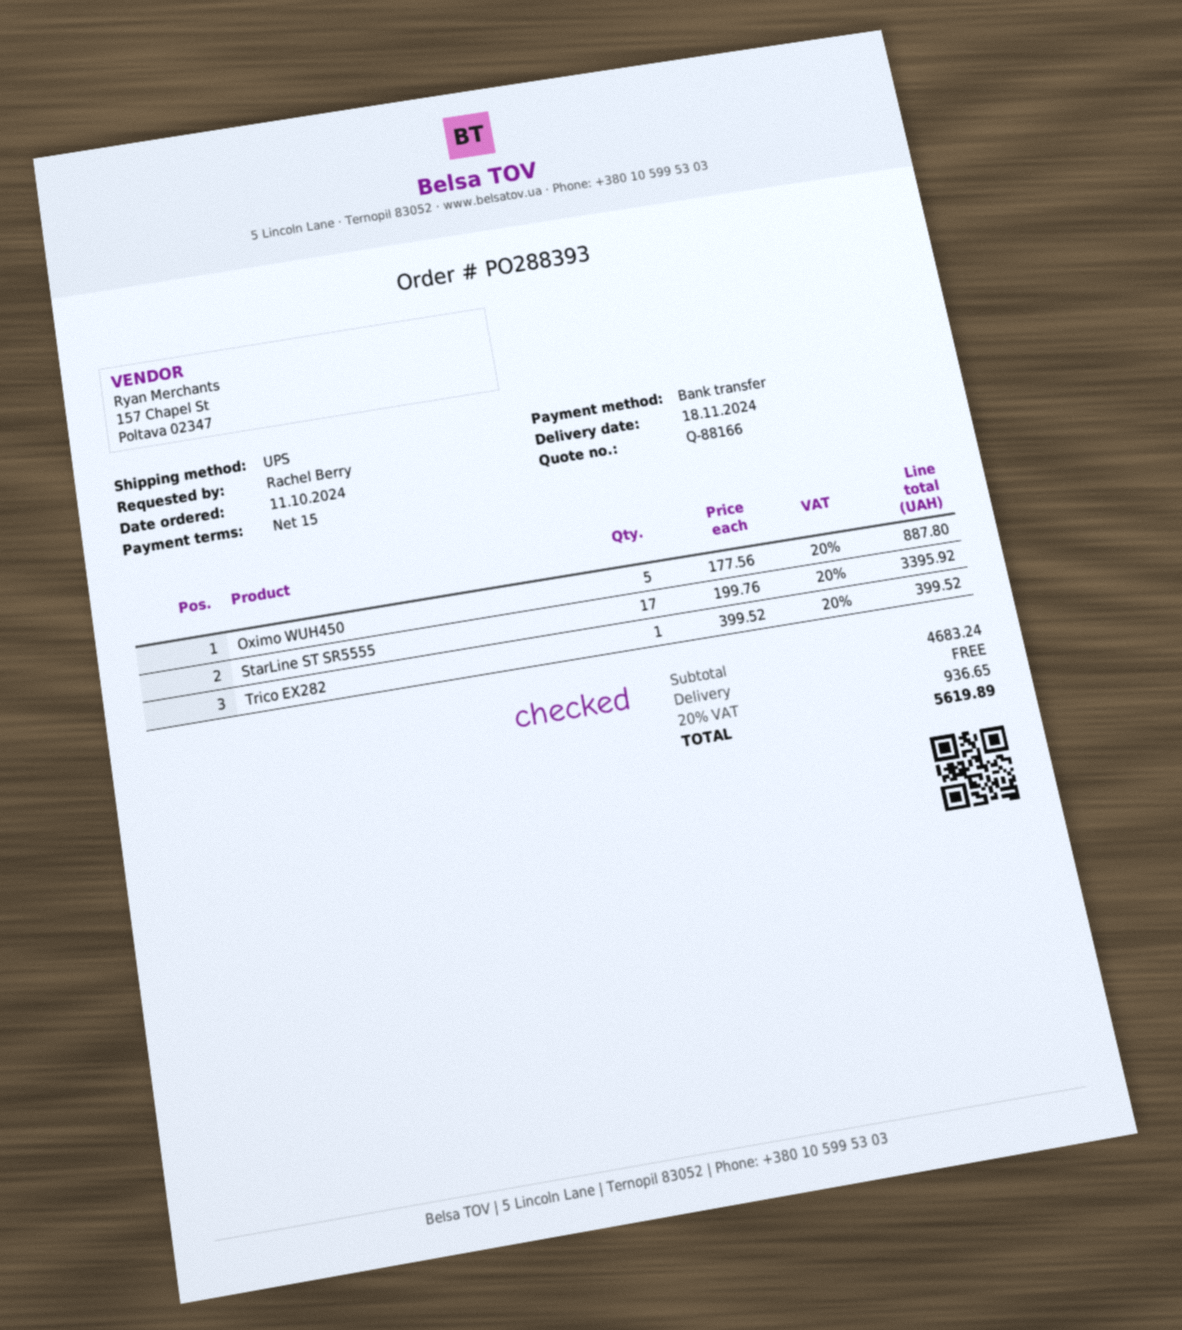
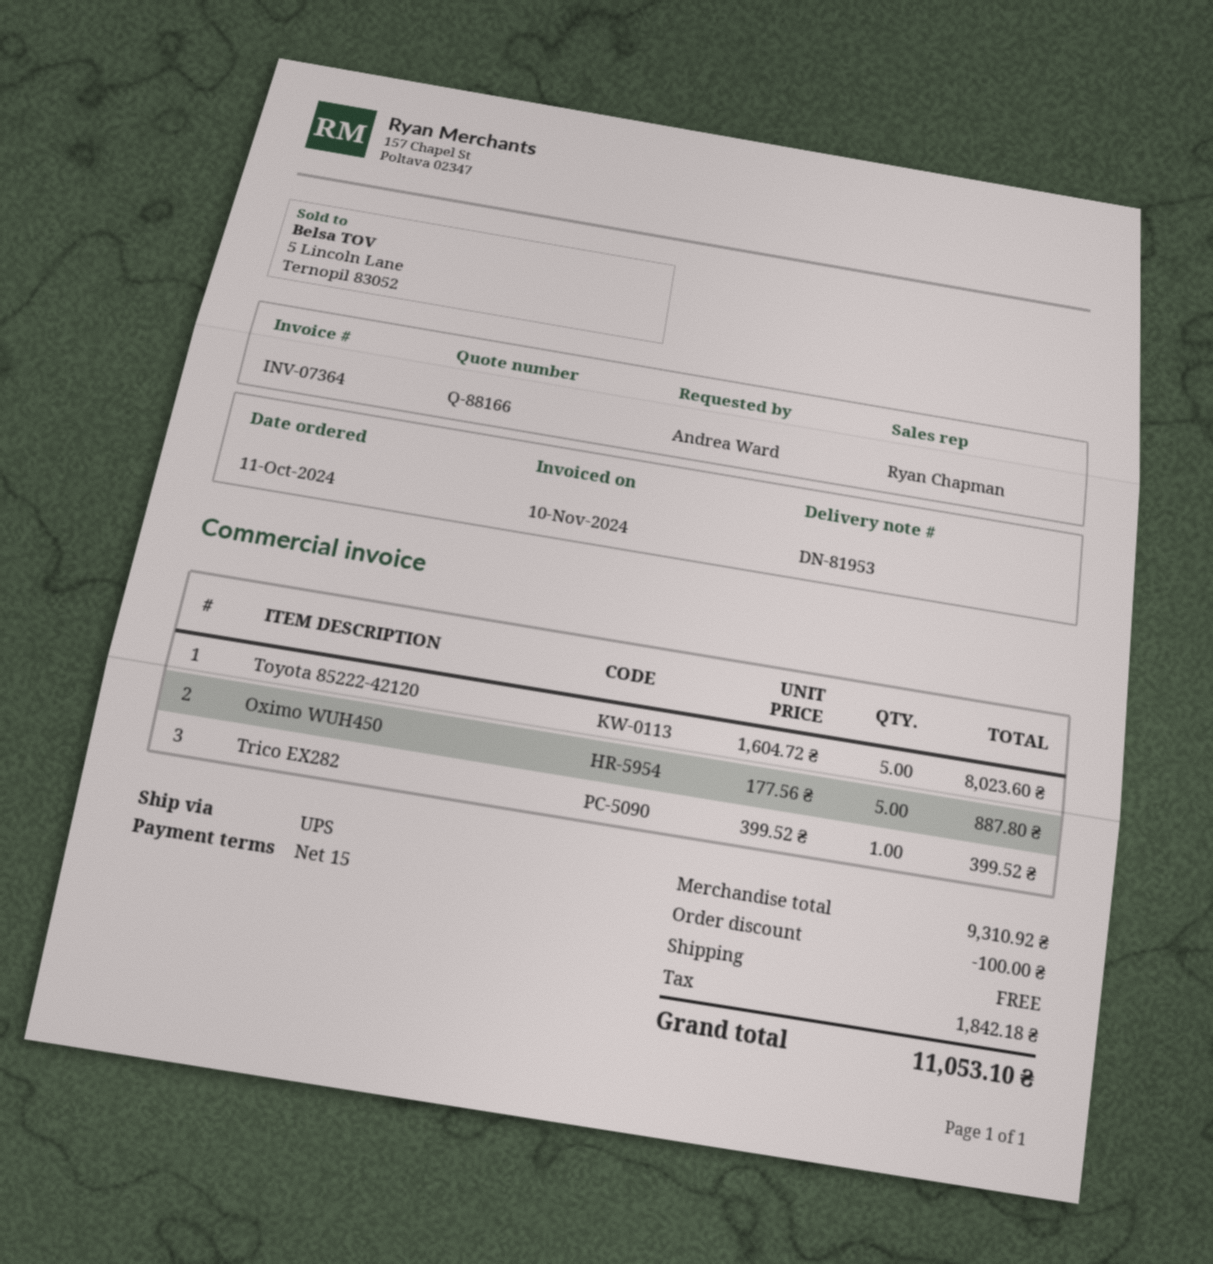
ordered by: Rachel Berry -> Andrea Ward
StarLine ST SR5555: 17 x 199.76 = 3395.92 -> none
Toyota 85222-42120: none -> 5 x 1604.72 = 8023.60
subtotal: 4683.24 -> 9310.92
discount: none -> 100.00
tax: 936.65 -> 1842.18
total: 5619.89 -> 11053.10

